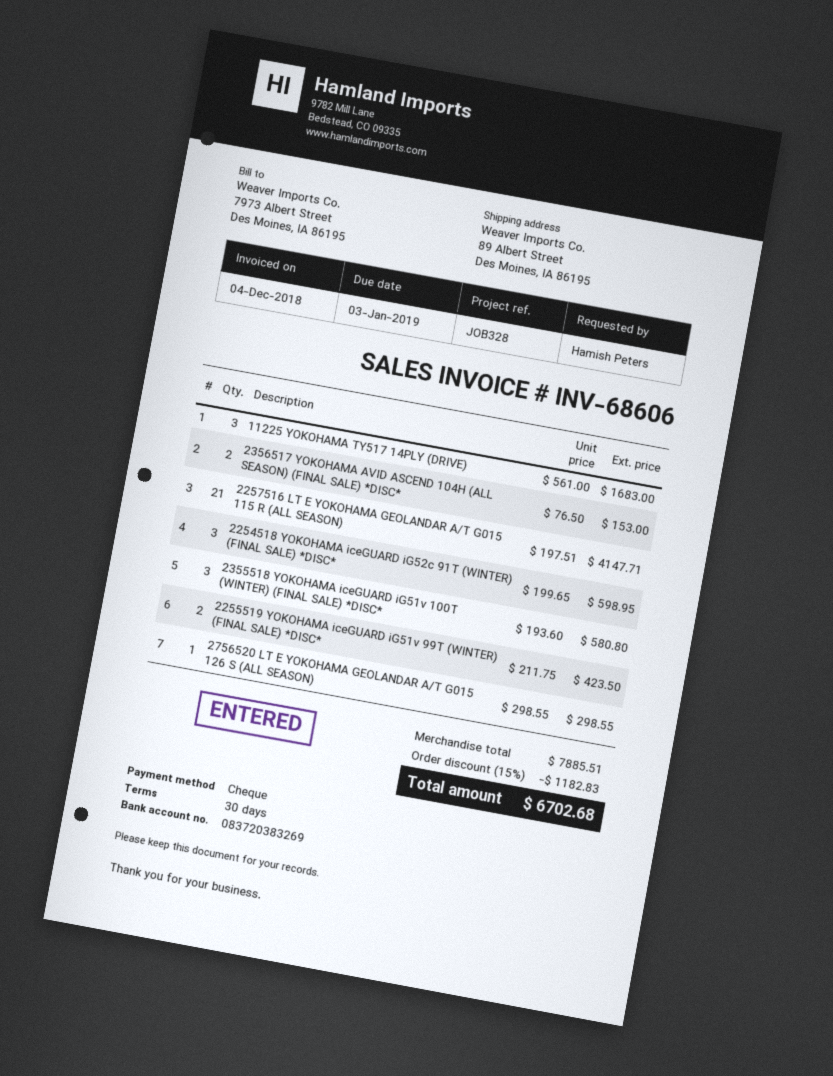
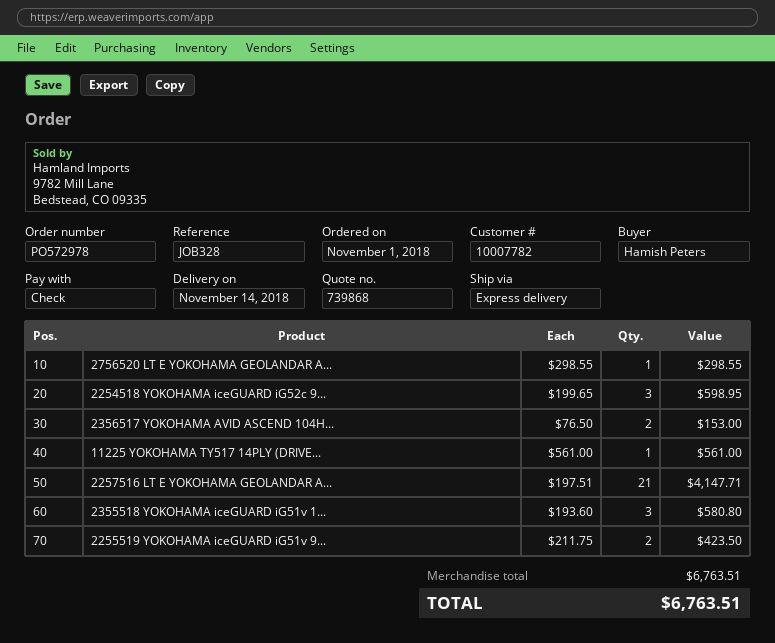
11225 YOKOHAMA TY517 14PLY (DRIVE): 3 x 561.00 = 1683.00 -> 1 x 561.00 = 561.00
subtotal: 7885.51 -> 6763.51
discount: 15% = 1182.83 -> none
total: 6702.68 -> 6763.51

